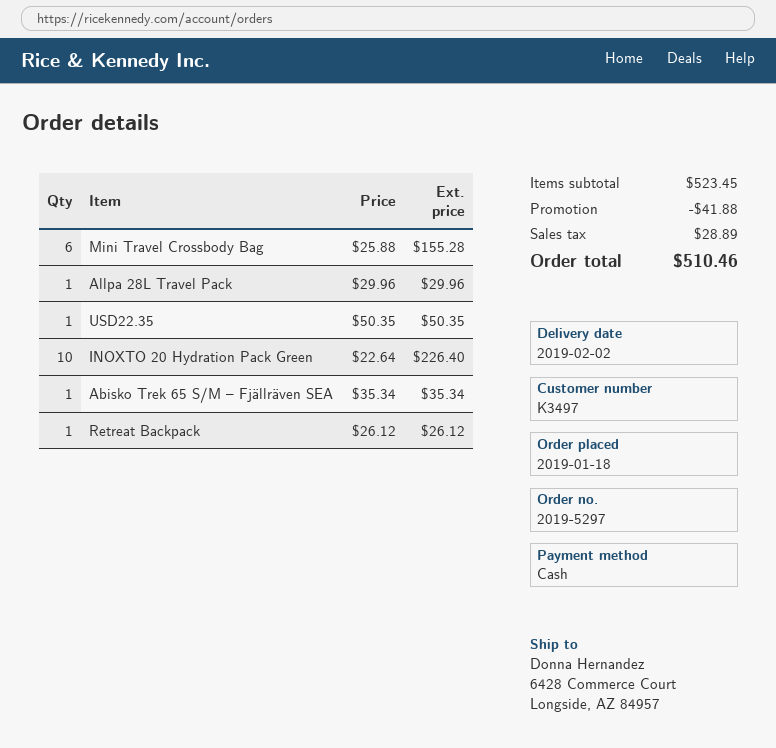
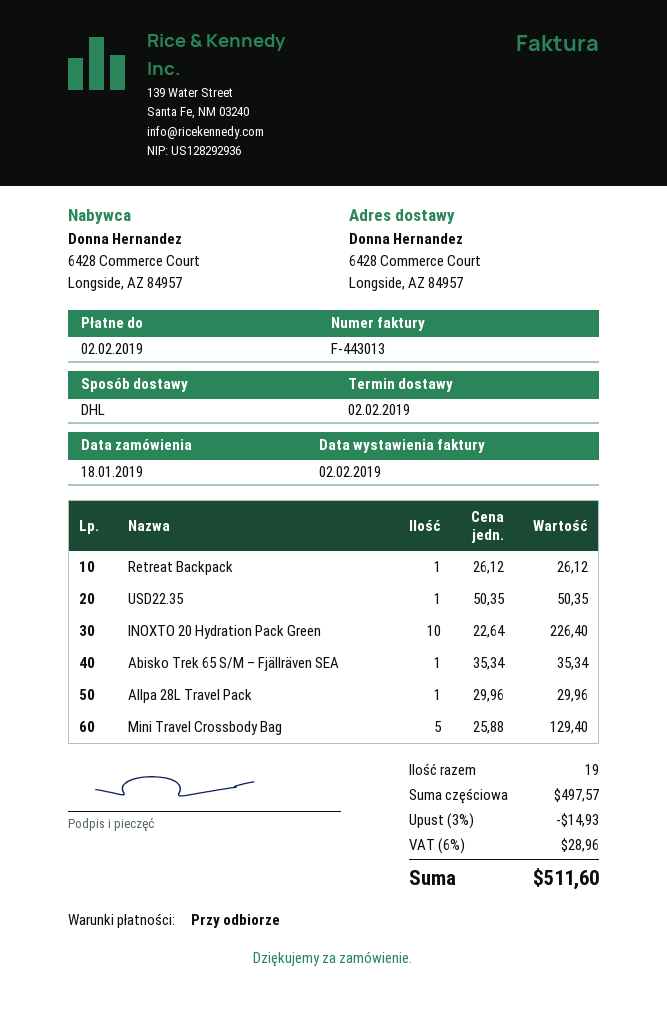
Mini Travel Crossbody Bag: 6 x 25.88 = 155.28 -> 5 x 25.88 = 129.40
subtotal: 523.45 -> 497.57
discount: 41.88 -> 14.93
tax: 28.89 -> 28.96
total: 510.46 -> 511.60

